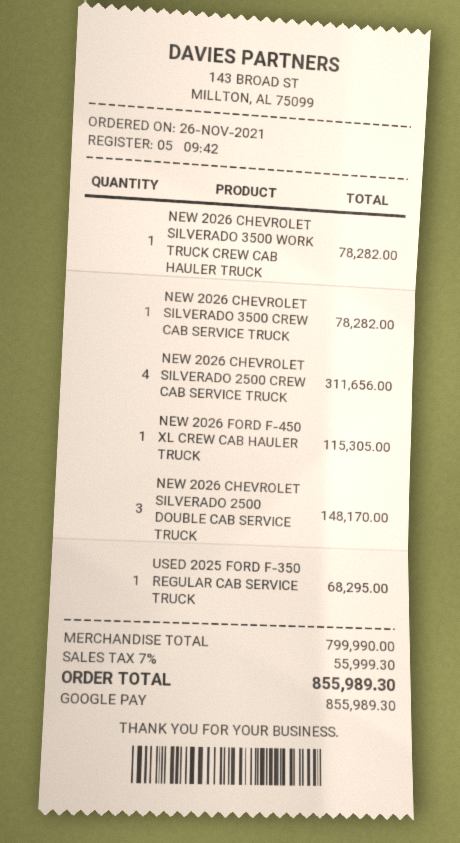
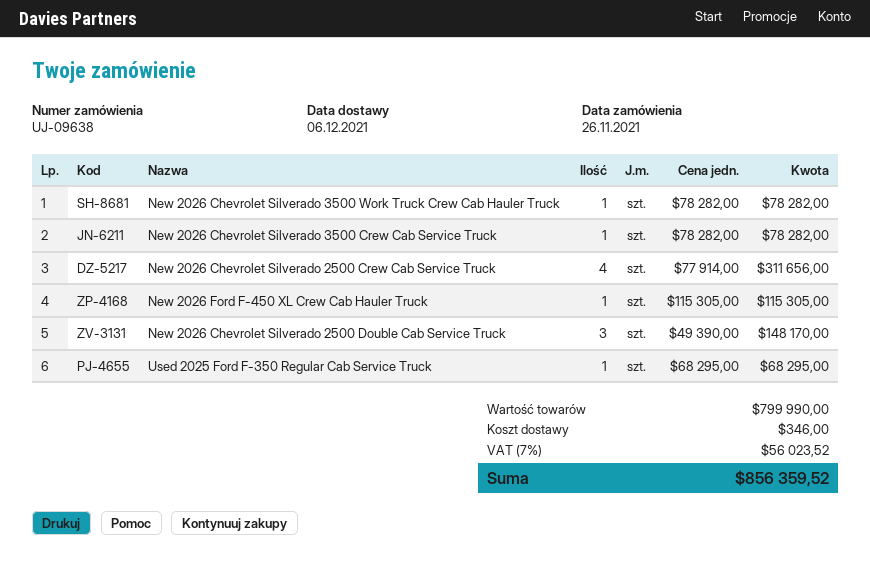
shipping: none -> 346.00
tax: 7% = 55999.30 -> 7% = 56023.52
total: 855989.30 -> 856359.52

